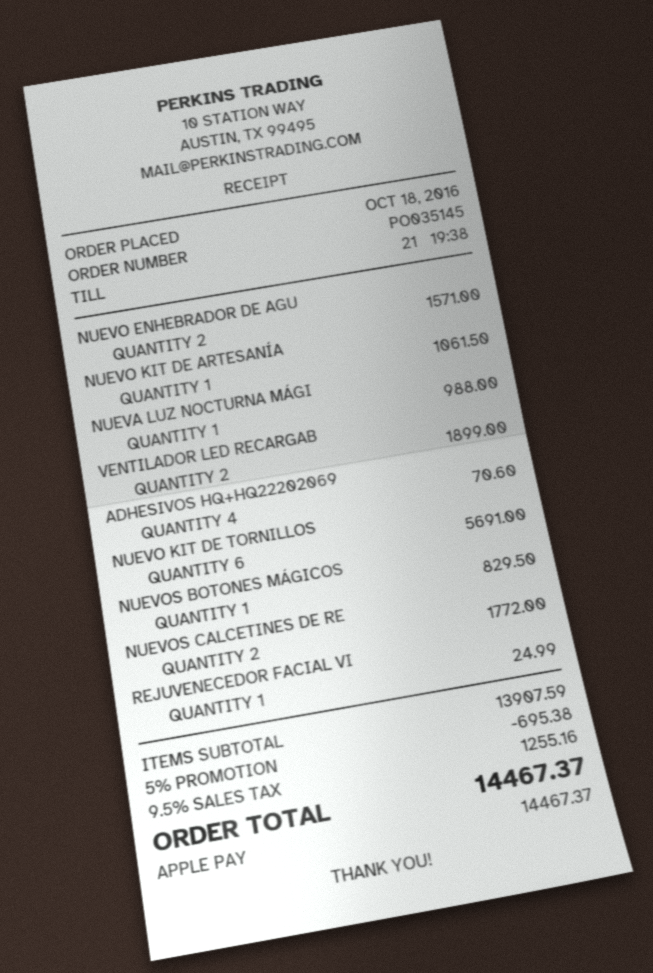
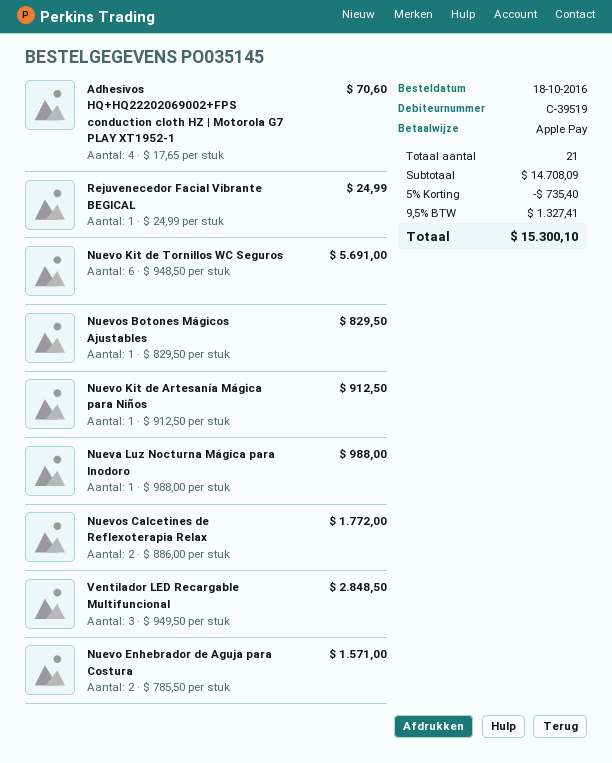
NUEVO KIT DE ARTESANÍA: 1 for 1061.50 -> 1 for 912.50
VENTILADOR LED RECARGAB: 2 for 1899.00 -> 3 for 2848.50
subtotal: 13907.59 -> 14708.09
discount: 5% = 695.38 -> 5% = 735.40
tax: 9.5% = 1255.16 -> 9.5% = 1327.41
total: 14467.37 -> 15300.10

